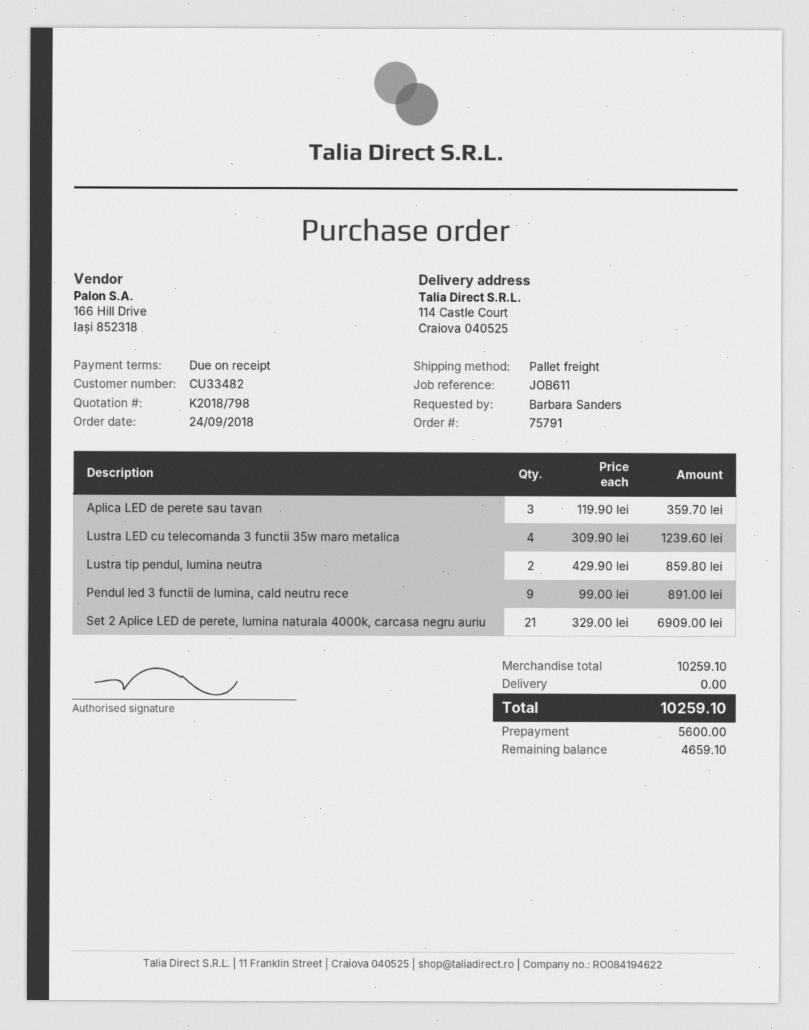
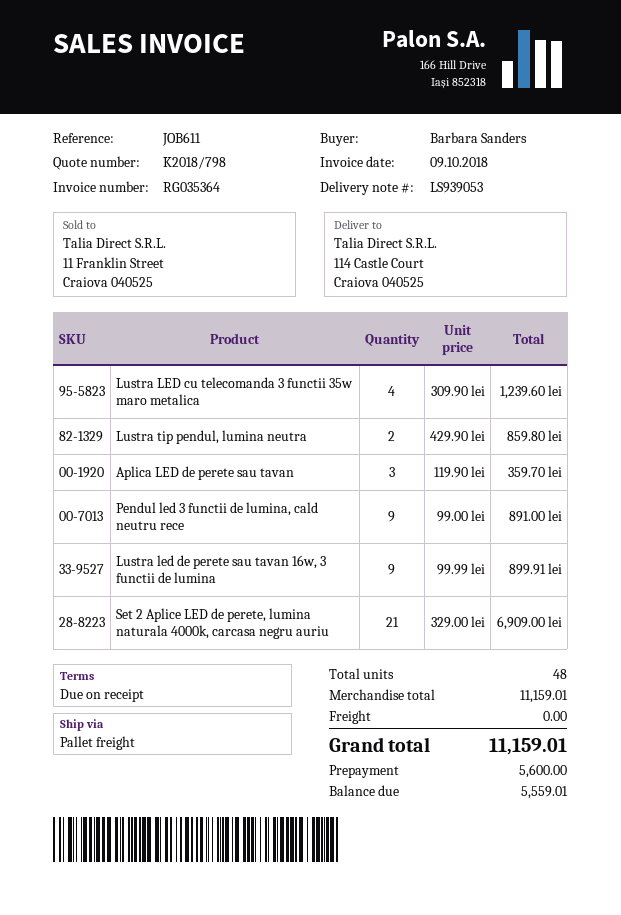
Lustra led de perete sau tavan 16w, 3 functii de lumina: none -> 9 x 99.99 = 899.91
subtotal: 10259.10 -> 11159.01
total: 10259.10 -> 11159.01
balance: 4659.10 -> 5559.01

